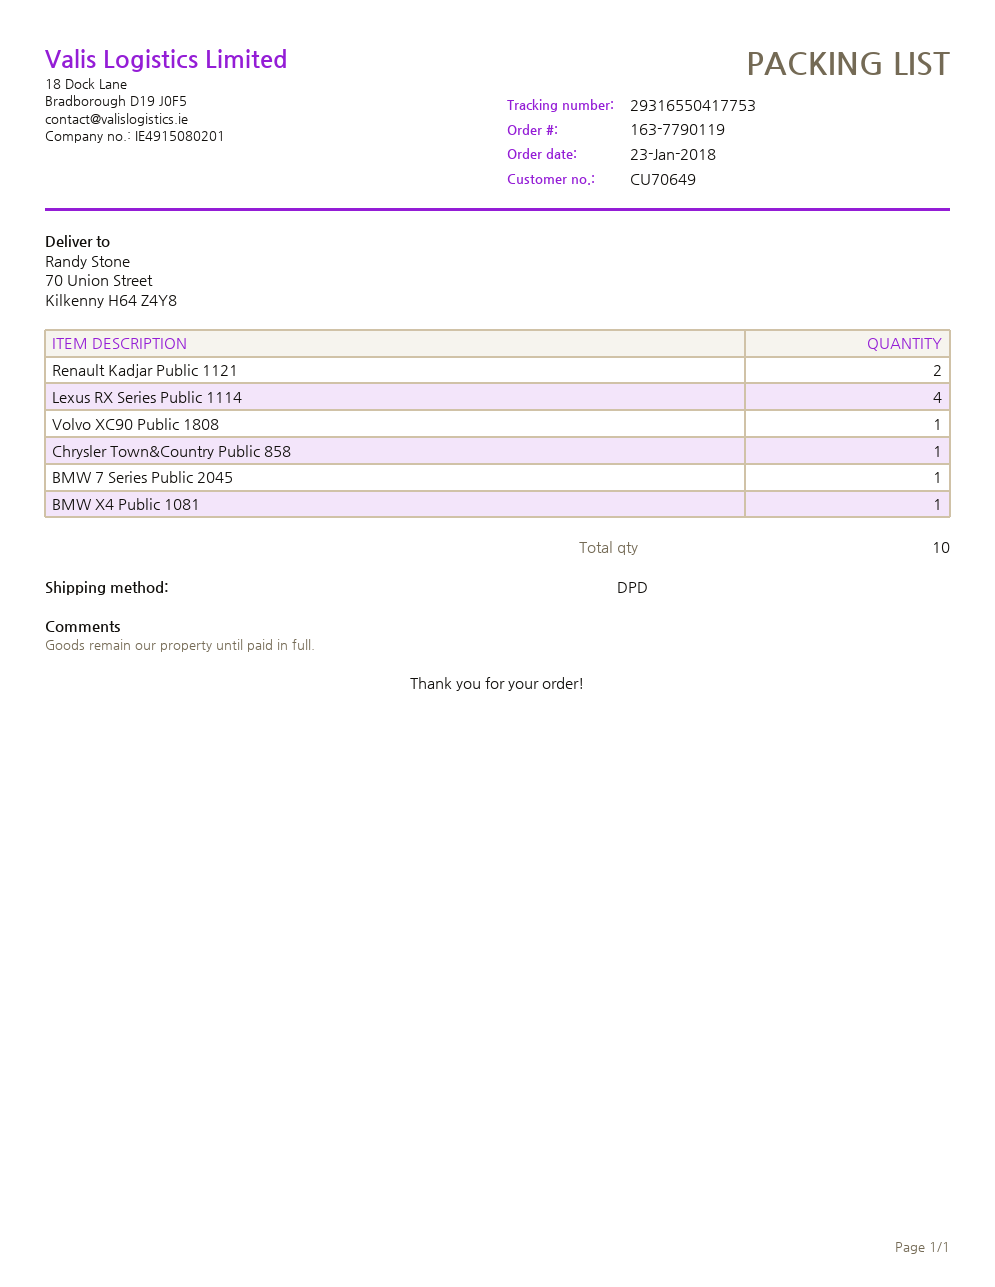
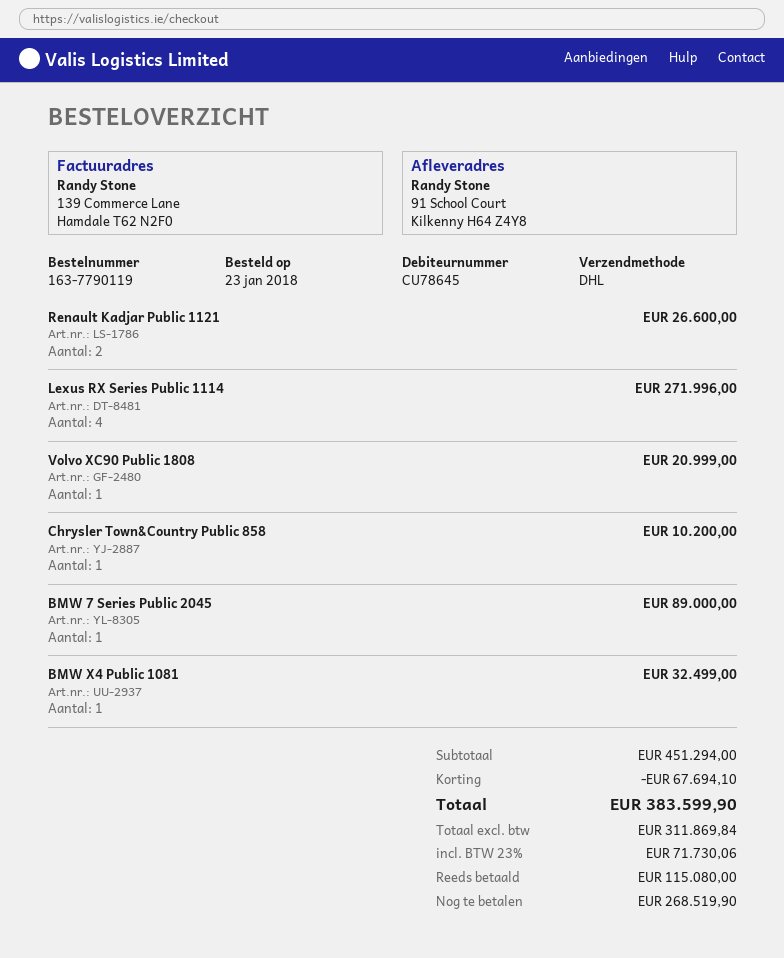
customer number: CU70649 -> CU78645
shipping method: DPD -> DHL
ship to: 70 Union Street, Kilkenny H64 Z4Y8 -> 91 School Court, Kilkenny H64 Z4Y8

